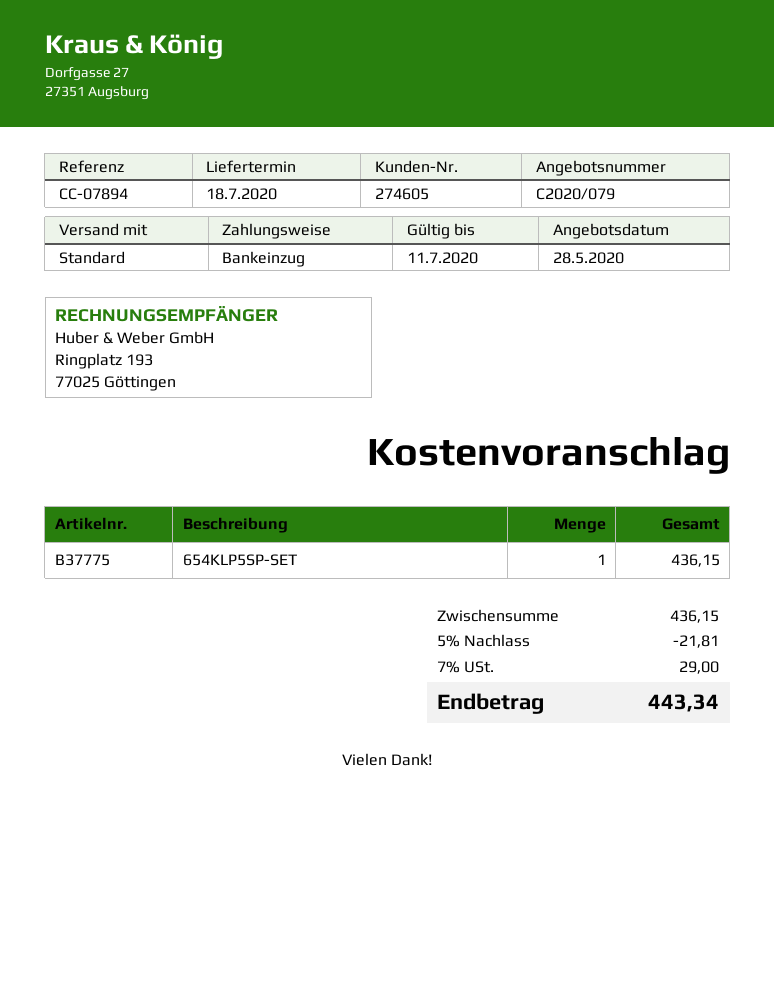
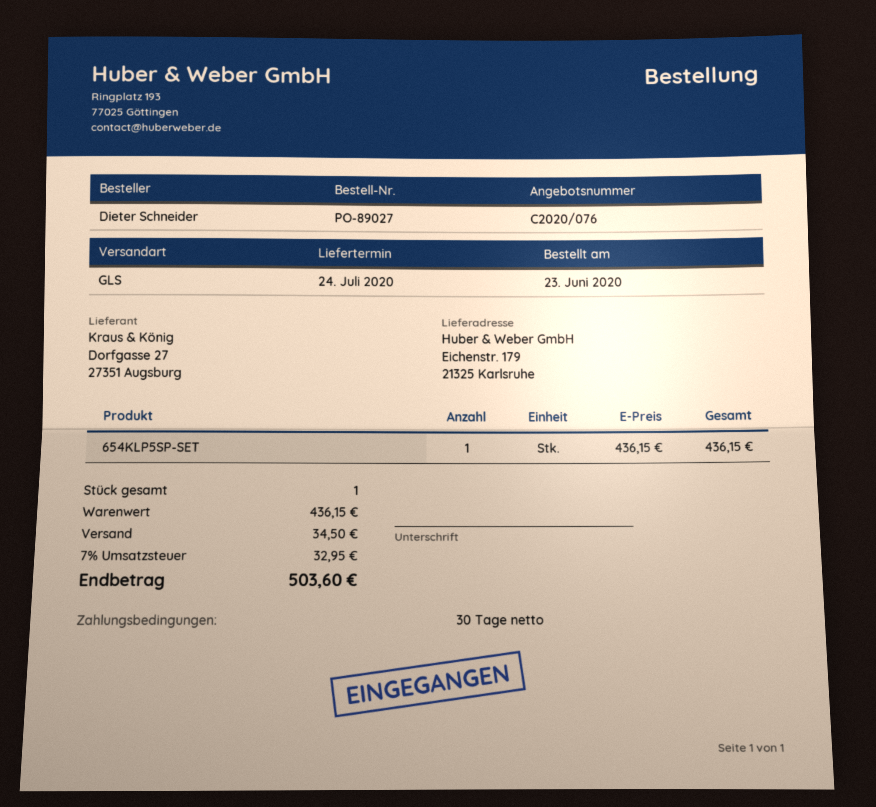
quote number: C2020/079 -> C2020/076
delivery date: 2020-07-18 -> 2020-07-24
shipping method: standard -> GLS
discount: 5% = 21.81 -> none
shipping: none -> 34.50
tax: 7% = 29.00 -> 7% = 32.95
total: 443.34 -> 503.60

